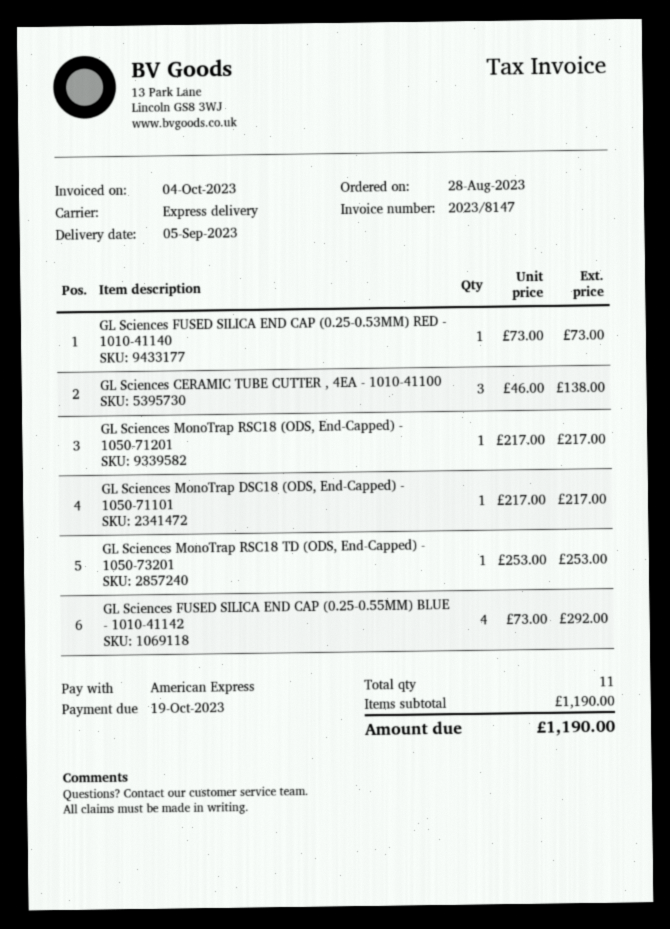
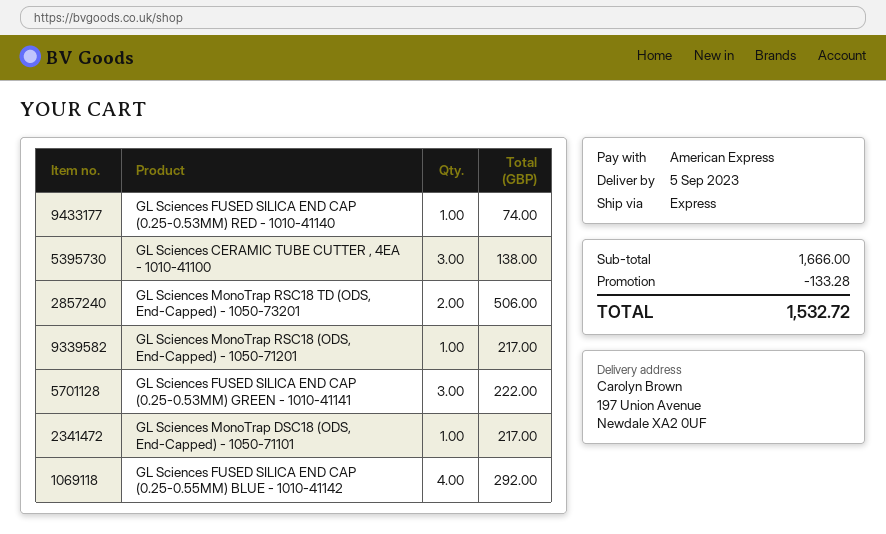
GL Sciences FUSED SILICA END CAP (0.25-0.53MM) RED - 1010-41140: 1 for 73.00 -> 1 for 74.00
GL Sciences MonoTrap RSC18 TD (ODS, End-Capped) - 1050-73201: 1 for 253.00 -> 2 for 506.00
GL Sciences FUSED SILICA END CAP (0.25-0.53MM) GREEN - 1010-41141: none -> 3 for 222.00
subtotal: 1190.00 -> 1666.00
discount: none -> 133.28
total: 1190.00 -> 1532.72

